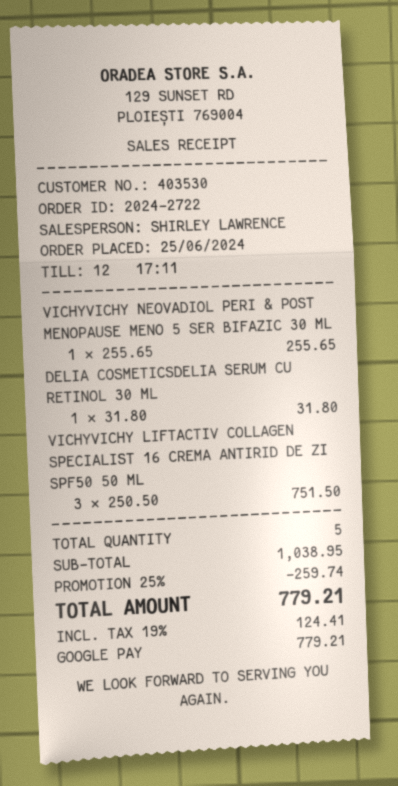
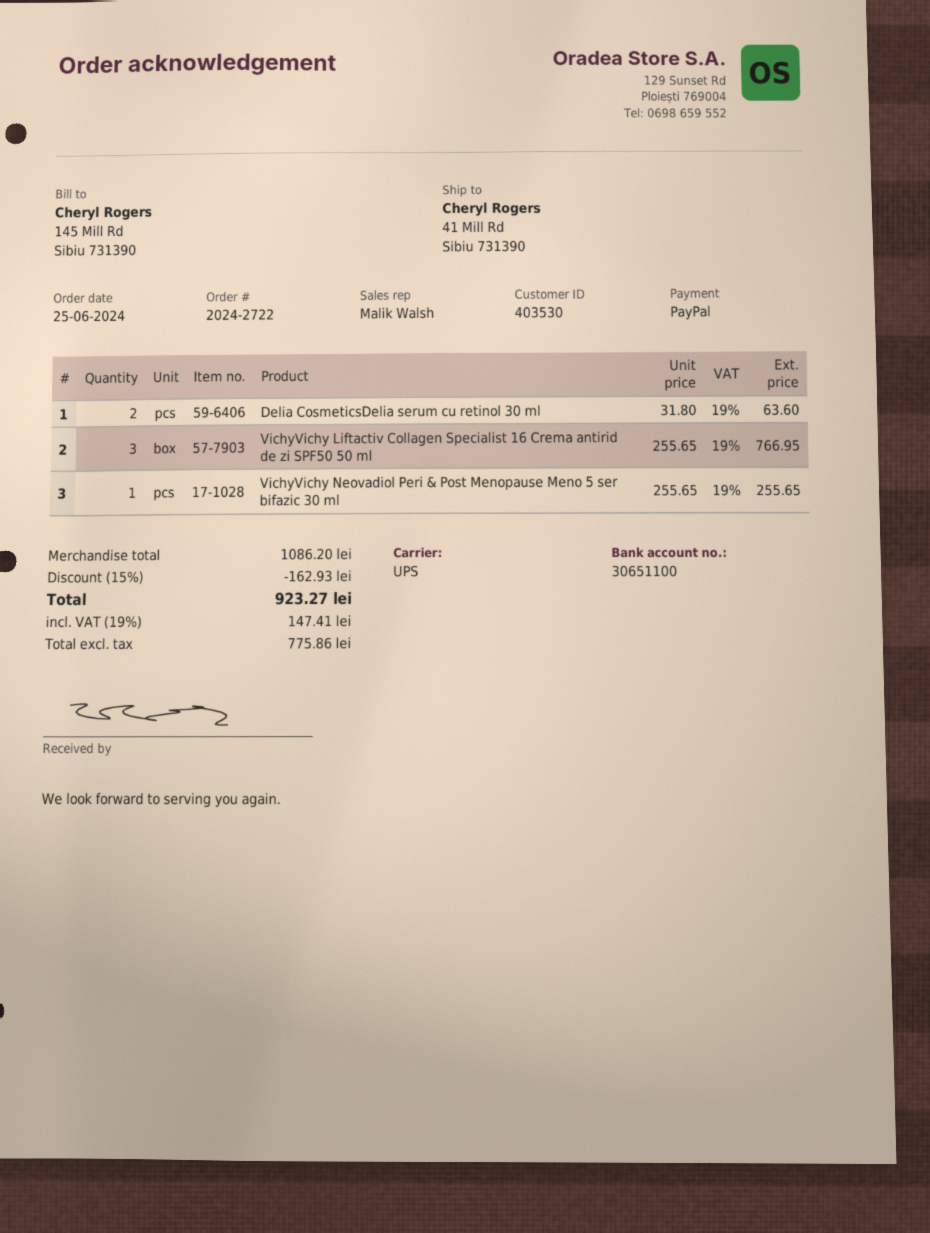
sales rep: SHIRLEY LAWRENCE -> Malik Walsh
payment method: Google Pay -> PayPal
DELIA COSMETICSDELIA SERUM CU RETINOL 30 ML: 1 x 31.80 = 31.80 -> 2 x 31.80 = 63.60
VICHYVICHY LIFTACTIV COLLAGEN SPECIALIST 16 CREMA ANTIRID DE ZI SPF50 50 ML: 3 x 250.50 = 751.50 -> 3 x 255.65 = 766.95
subtotal: 1038.95 -> 1086.20
discount: 25% = 259.74 -> 15% = 162.93
tax: 19% = 124.41 -> 19% = 147.41
total: 779.21 -> 923.27

